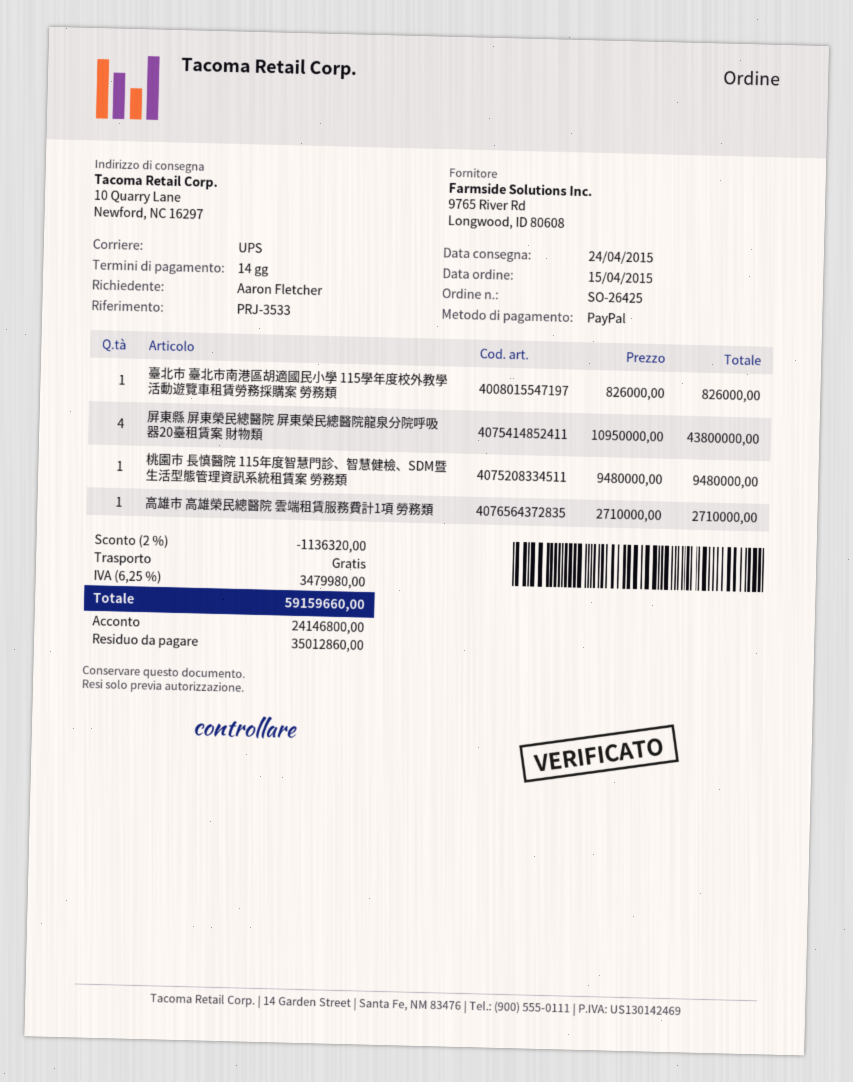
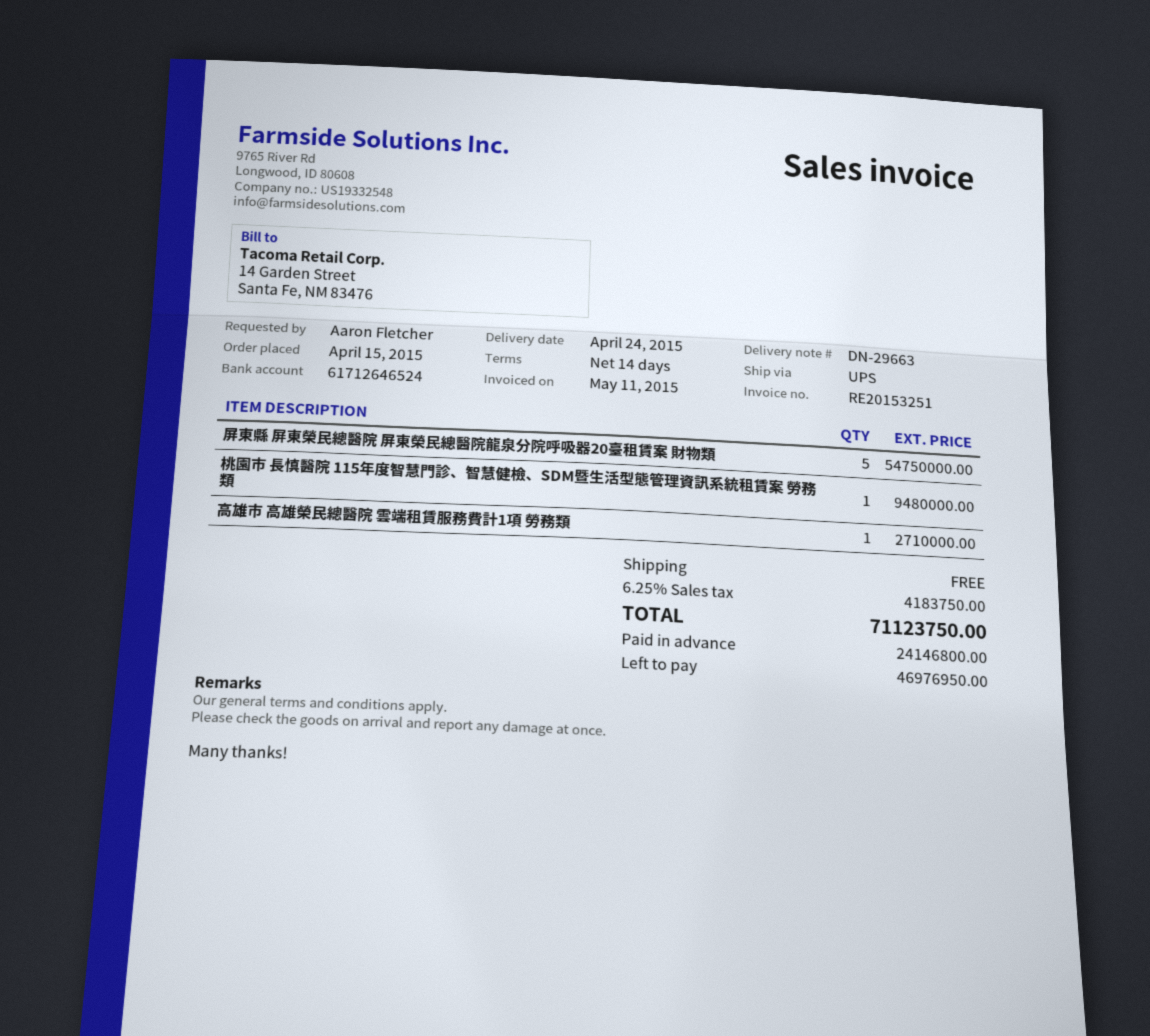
臺北市 臺北市南港區胡適國民小學 115學年度校外教學活動遊覽車租賃勞務採購案 勞務類: 1 for 826000.00 -> none
屏東縣 屏東榮民總醫院 屏東榮民總醫院龍泉分院呼吸器20臺租賃案 財物類: 4 for 43800000.00 -> 5 for 54750000.00
discount: 2% = 1136320.00 -> none
tax: 6.25% = 3479980.00 -> 6.25% = 4183750.00
total: 59159660.00 -> 71123750.00
balance: 35012860.00 -> 46976950.00

